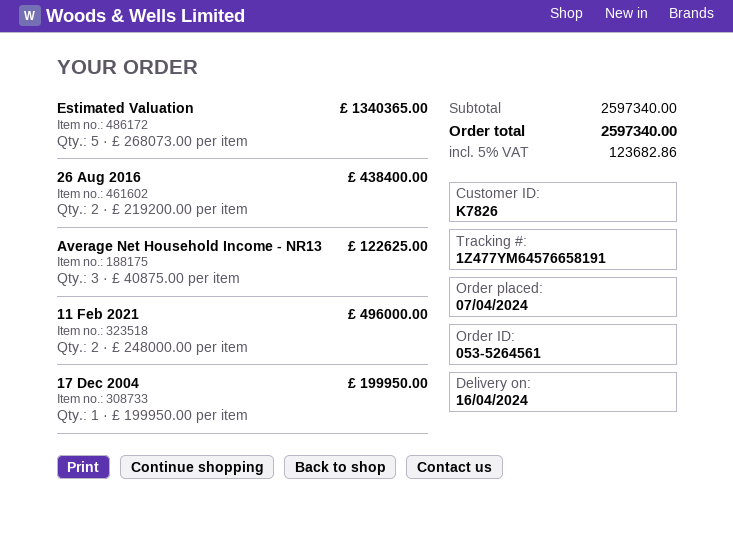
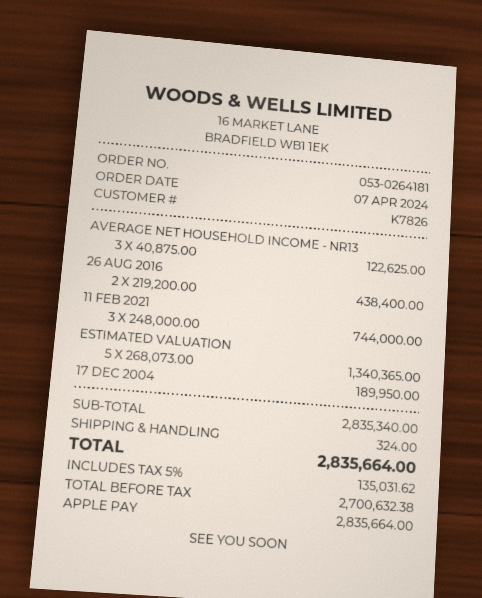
order number: 053-5264561 -> 053-0264181
11 Feb 2021: 2 x 248000.00 = 496000.00 -> 3 x 248000.00 = 744000.00
17 Dec 2004: 1 x 199950.00 = 199950.00 -> 1 x 189950.00 = 189950.00
subtotal: 2597340.00 -> 2835340.00
shipping: none -> 324.00
tax: 5% = 123682.86 -> 5% = 135031.62
total: 2597340.00 -> 2835664.00

